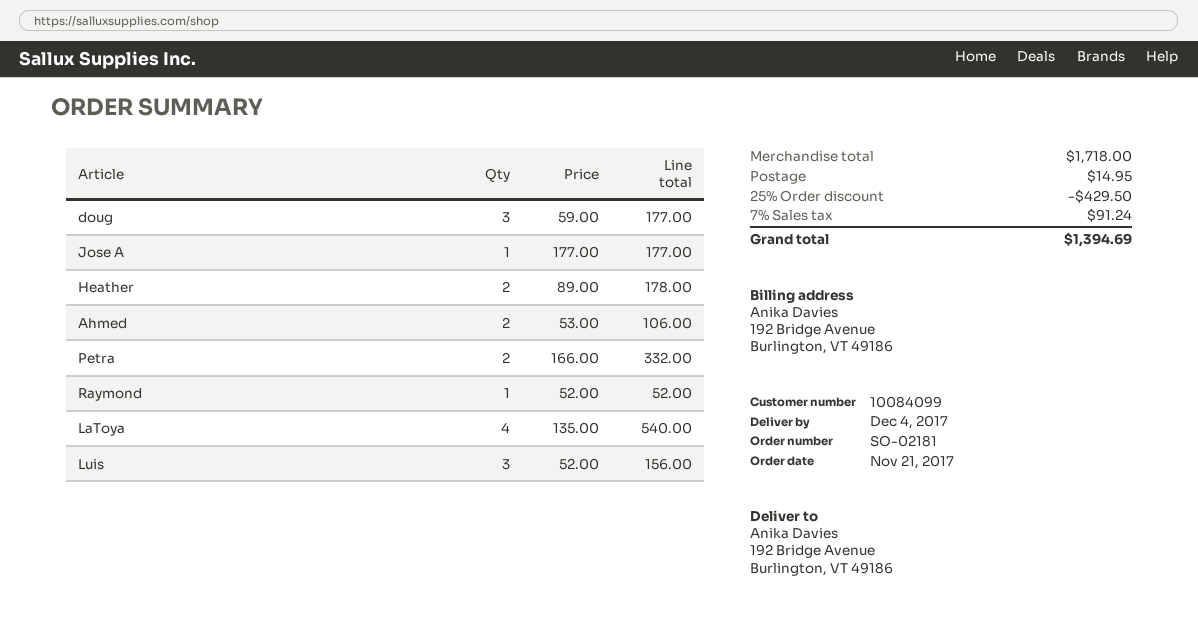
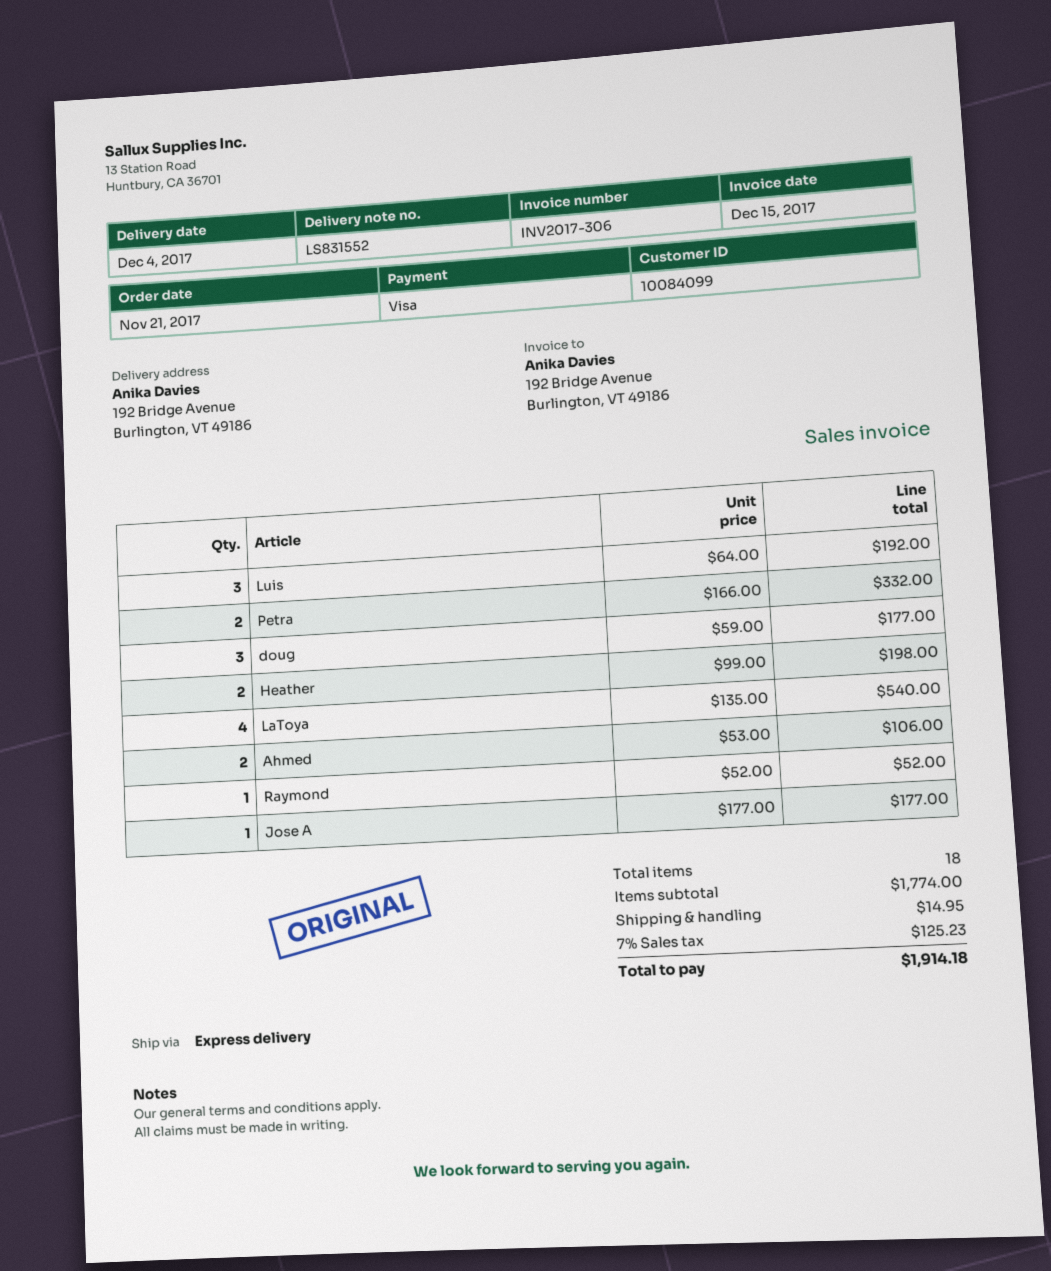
Heather: 2 x 89.00 = 178.00 -> 2 x 99.00 = 198.00
Luis: 3 x 52.00 = 156.00 -> 3 x 64.00 = 192.00
subtotal: 1718.00 -> 1774.00
discount: 25% = 429.50 -> none
tax: 7% = 91.24 -> 7% = 125.23
total: 1394.69 -> 1914.18

